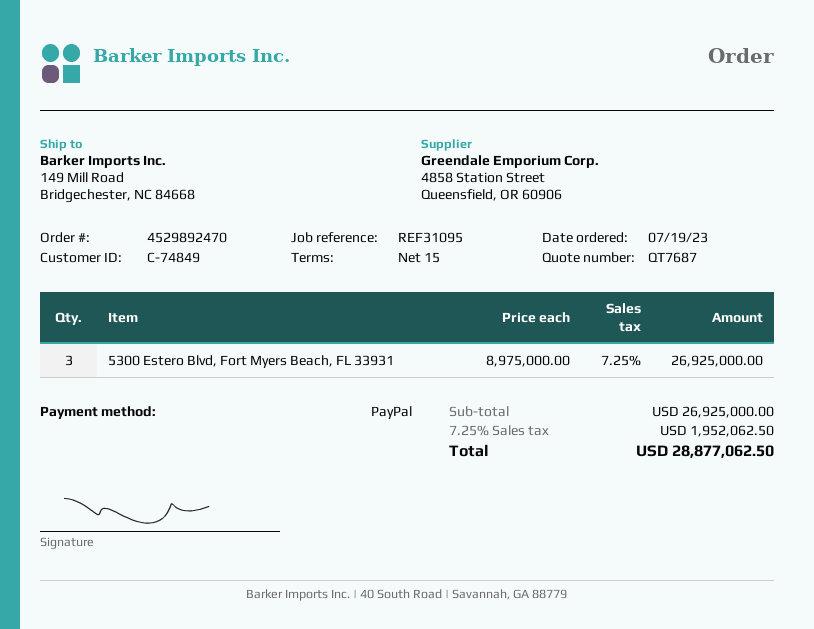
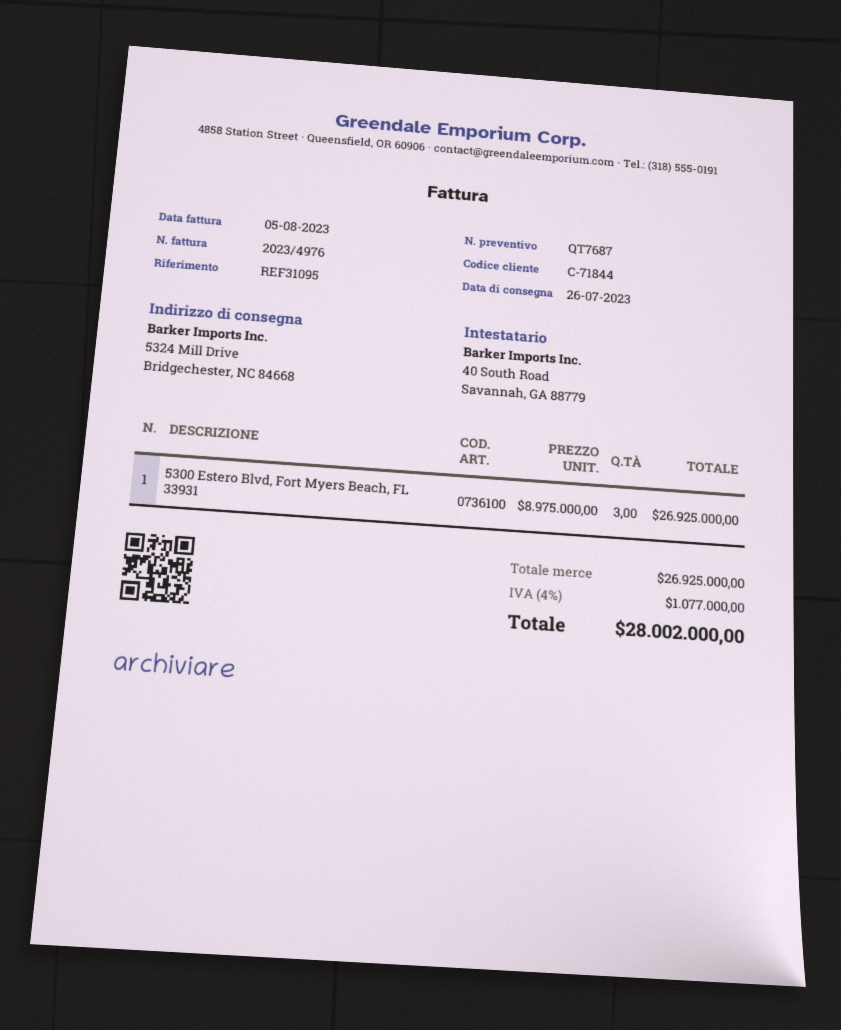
customer number: C-74849 -> C-71844
ship to: 149 Mill Road, Bridgechester, NC 84668 -> 5324 Mill Drive, Bridgechester, NC 84668
tax: 7.25% = 1952062.50 -> 4% = 1077000.00
total: 28877062.50 -> 28002000.00

